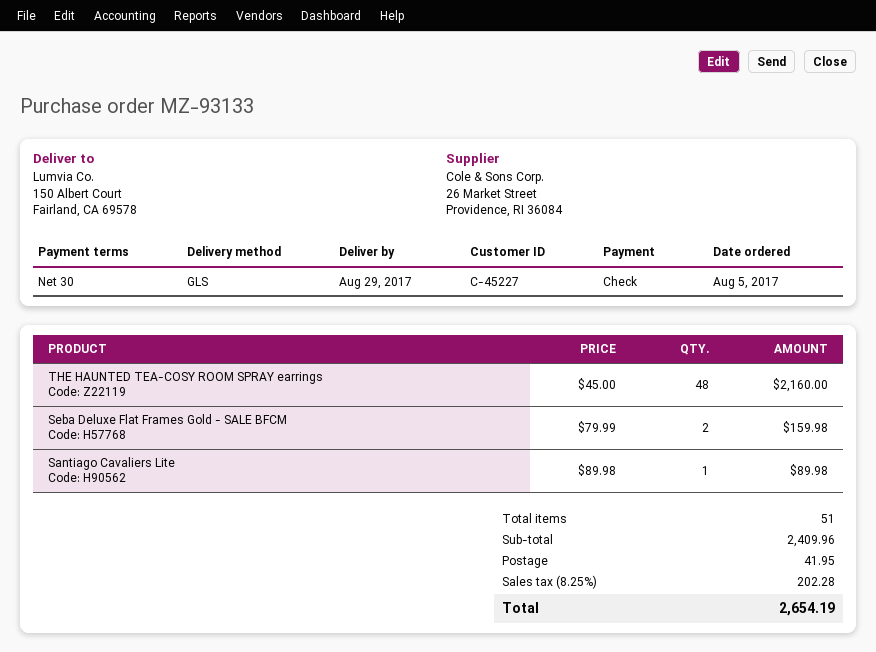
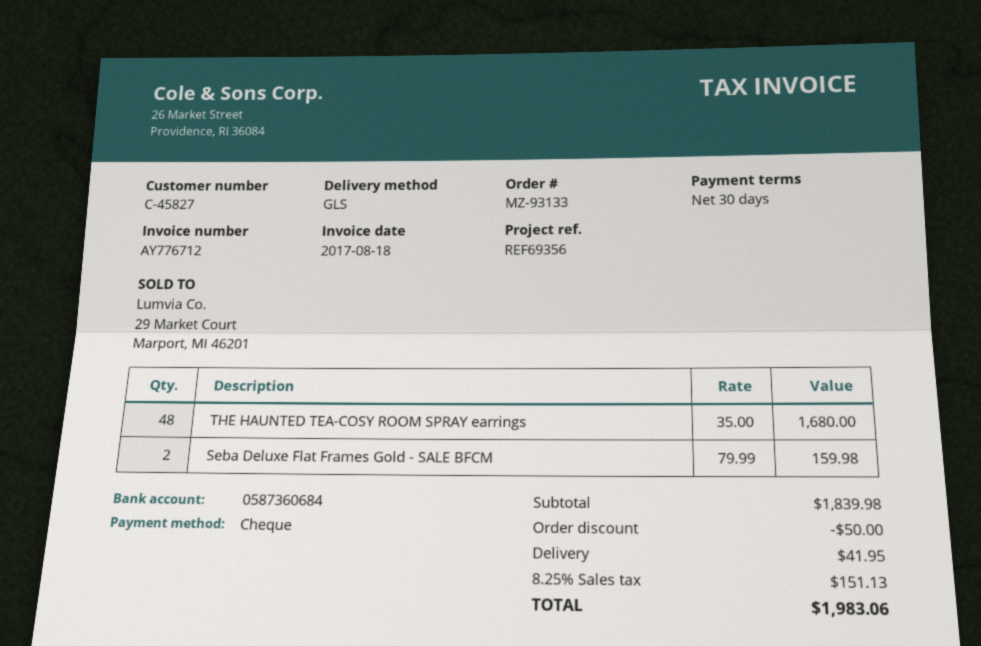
customer number: C-45227 -> C-45827
THE HAUNTED TEA-COSY ROOM SPRAY earrings: 48 x 45.00 = 2160.00 -> 48 x 35.00 = 1680.00
Santiago Cavaliers Lite: 1 x 89.98 = 89.98 -> none
subtotal: 2409.96 -> 1839.98
discount: none -> 50.00
tax: 8.25% = 202.28 -> 8.25% = 151.13
total: 2654.19 -> 1983.06

